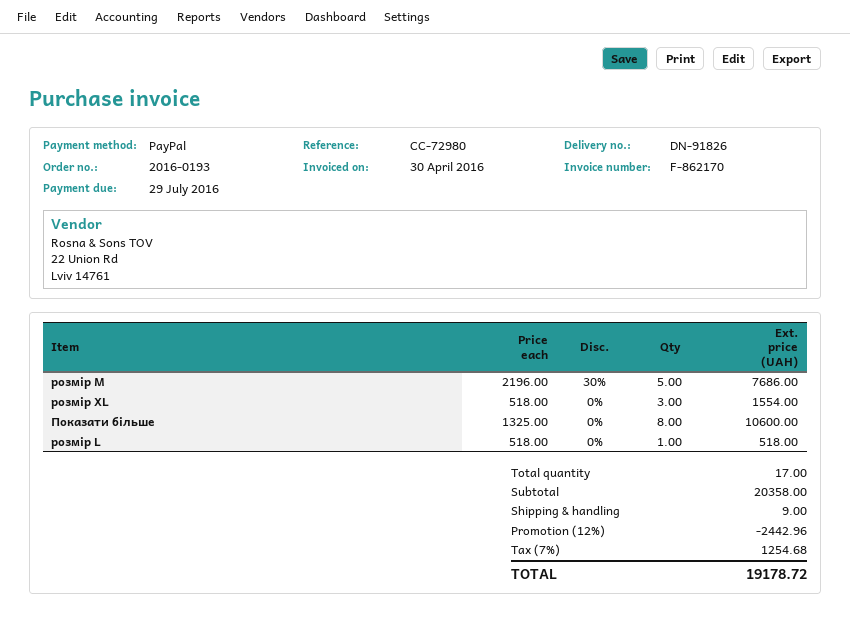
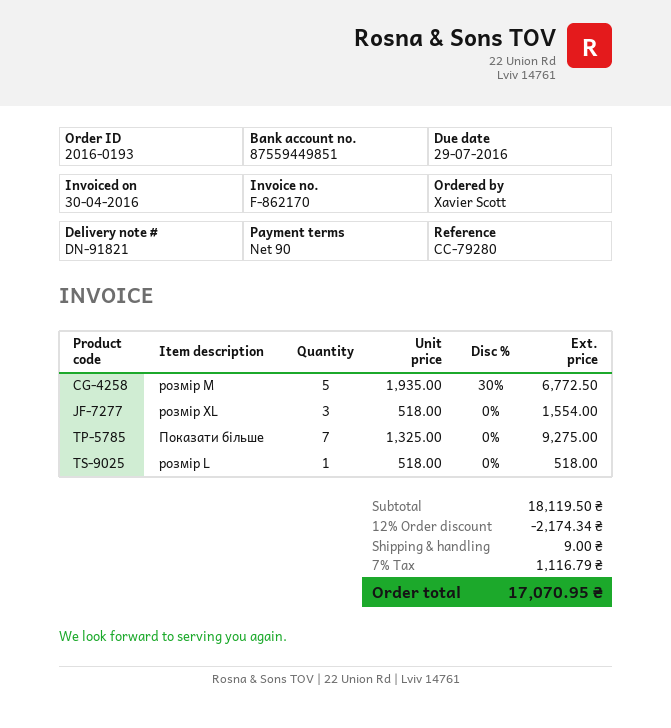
delivery note number: DN-91826 -> DN-91821
reference: CC-72980 -> CC-79280
розмір M: 5 x 2196.00 - 30% = 7686.00 -> 5 x 1935.00 - 30% = 6772.50
Показати більше: 8 x 1325.00 = 10600.00 -> 7 x 1325.00 = 9275.00
subtotal: 20358.00 -> 18119.50
discount: 12% = 2442.96 -> 12% = 2174.34
tax: 7% = 1254.68 -> 7% = 1116.79
total: 19178.72 -> 17070.95

